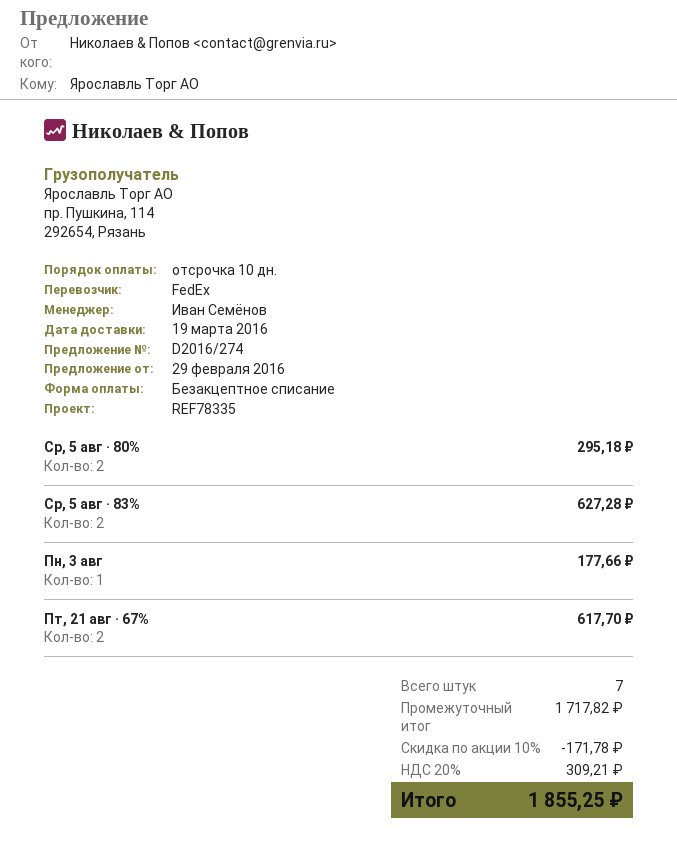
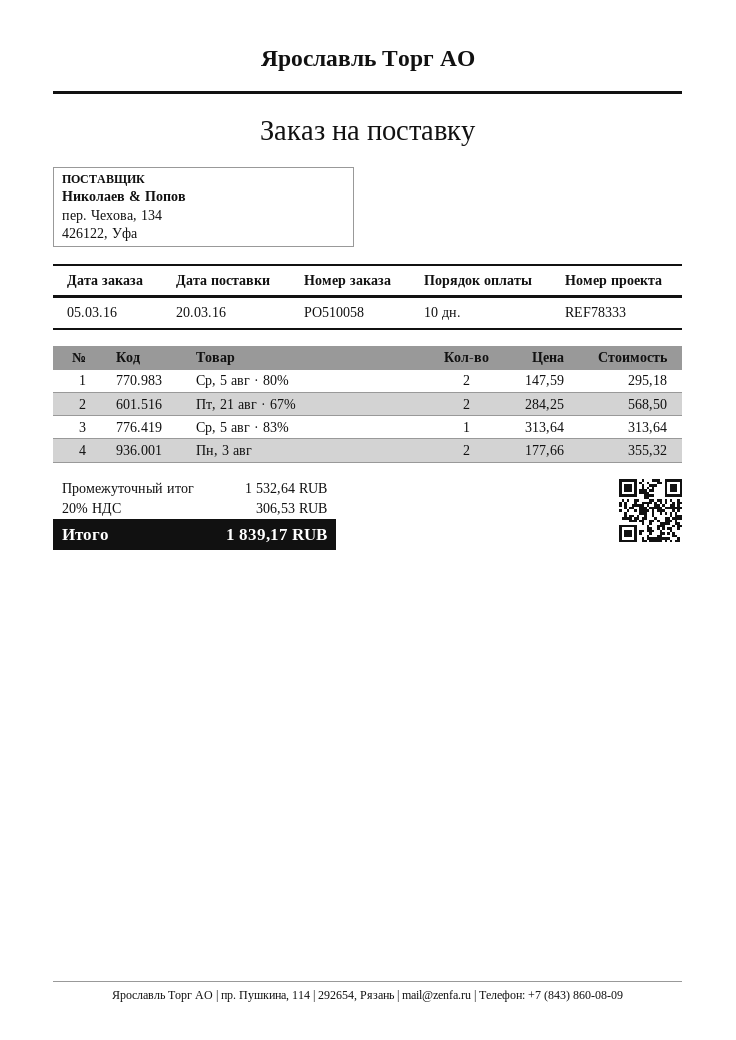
delivery date: 2016-03-19 -> 2016-03-20
reference: REF78335 -> REF78333
Ср, 5 авг · 83%: 2 for 627.28 -> 1 for 313.64
Пн, 3 авг: 1 for 177.66 -> 2 for 355.32
Пт, 21 авг · 67%: 2 for 617.70 -> 2 for 568.50
subtotal: 1717.82 -> 1532.64
discount: 10% = 171.78 -> none
tax: 20% = 309.21 -> 20% = 306.53
total: 1855.25 -> 1839.17

